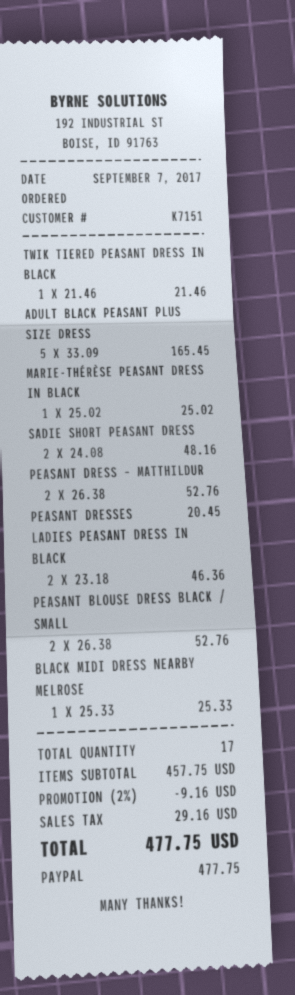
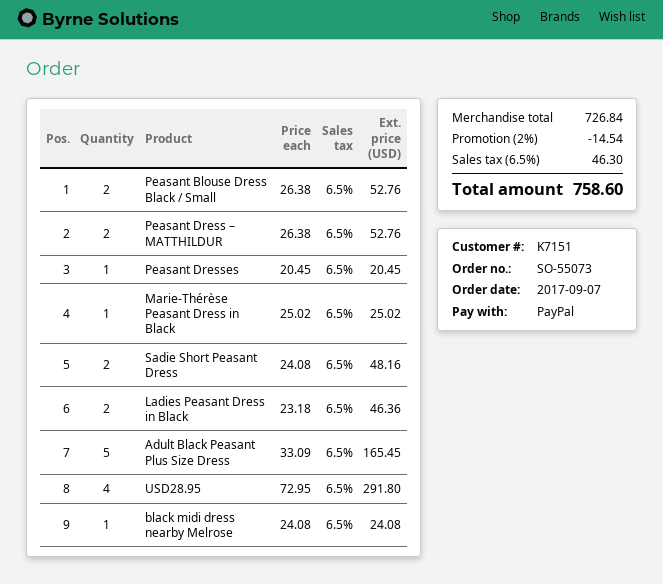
TWIK TIERED PEASANT DRESS IN BLACK: 1 x 21.46 = 21.46 -> none
BLACK MIDI DRESS NEARBY MELROSE: 1 x 25.33 = 25.33 -> 1 x 24.08 = 24.08
USD28.95: none -> 4 x 72.95 = 291.80
subtotal: 457.75 -> 726.84
discount: 2% = 9.16 -> 2% = 14.54
tax: 29.16 -> 46.30
total: 477.75 -> 758.60

